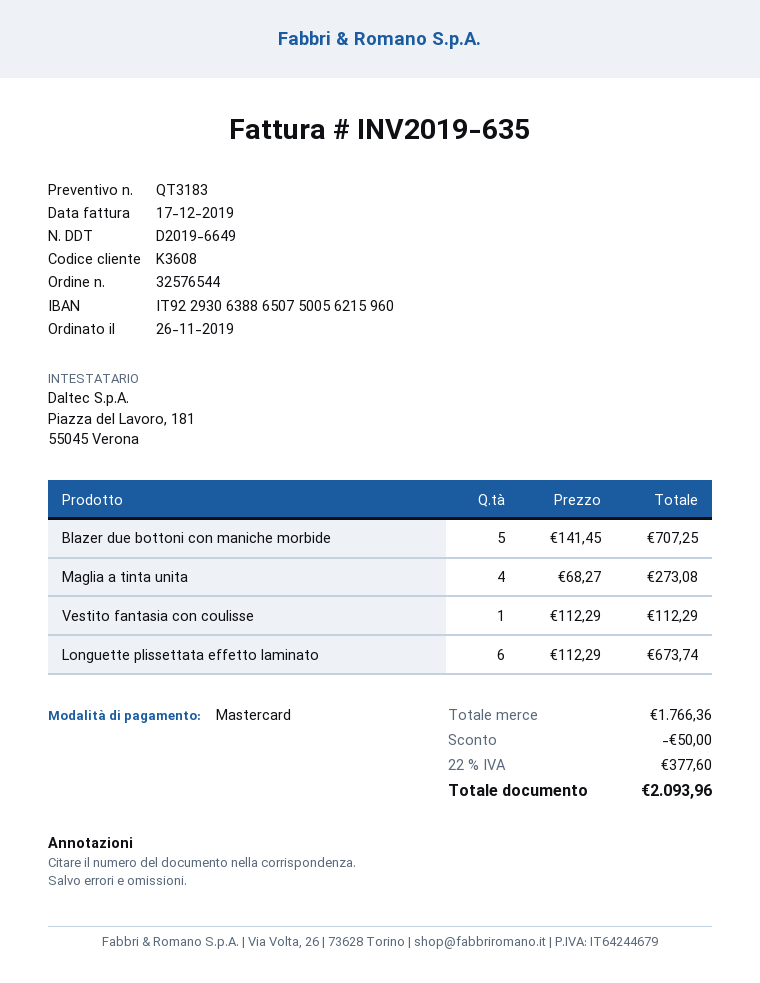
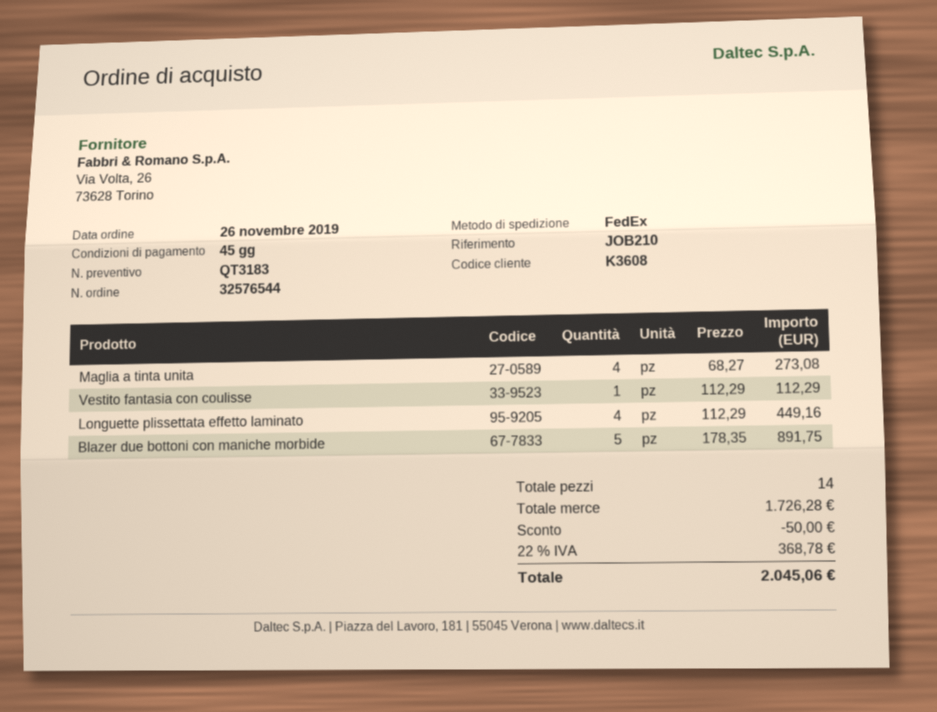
Blazer due bottoni con maniche morbide: 5 x 141.45 = 707.25 -> 5 x 178.35 = 891.75
Longuette plissettata effetto laminato: 6 x 112.29 = 673.74 -> 4 x 112.29 = 449.16
subtotal: 1766.36 -> 1726.28
tax: 22% = 377.60 -> 22% = 368.78
total: 2093.96 -> 2045.06

